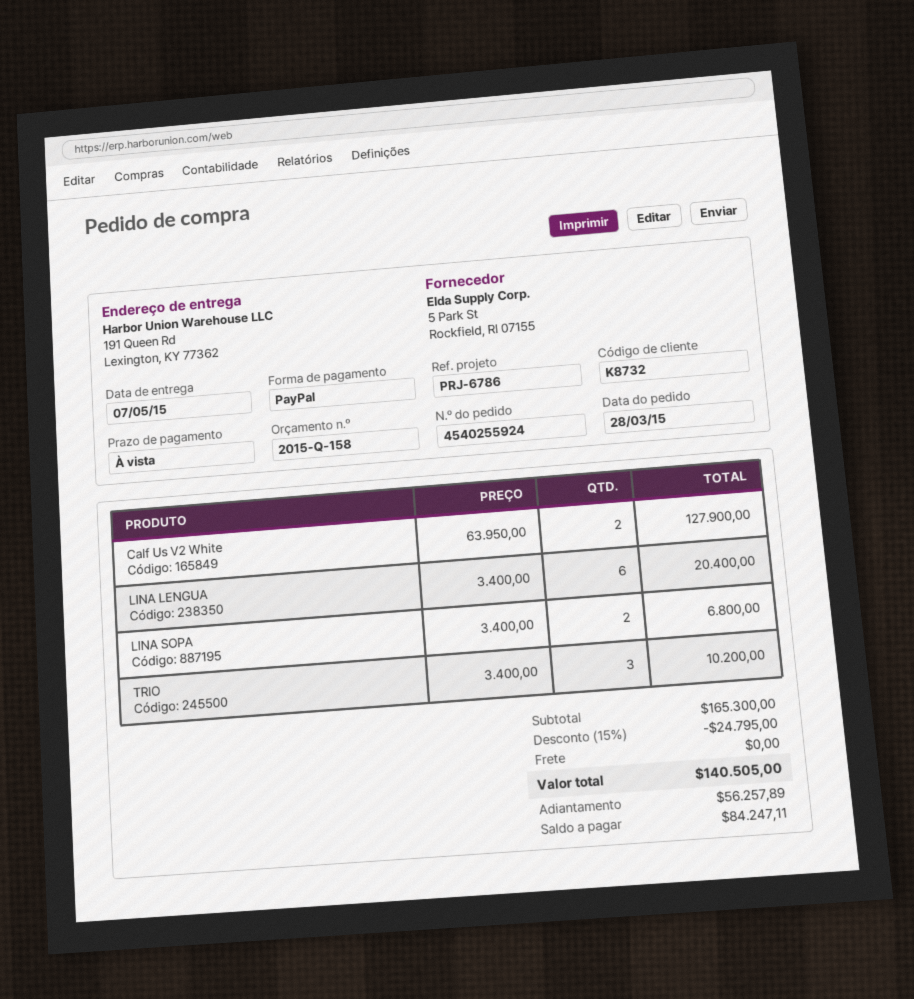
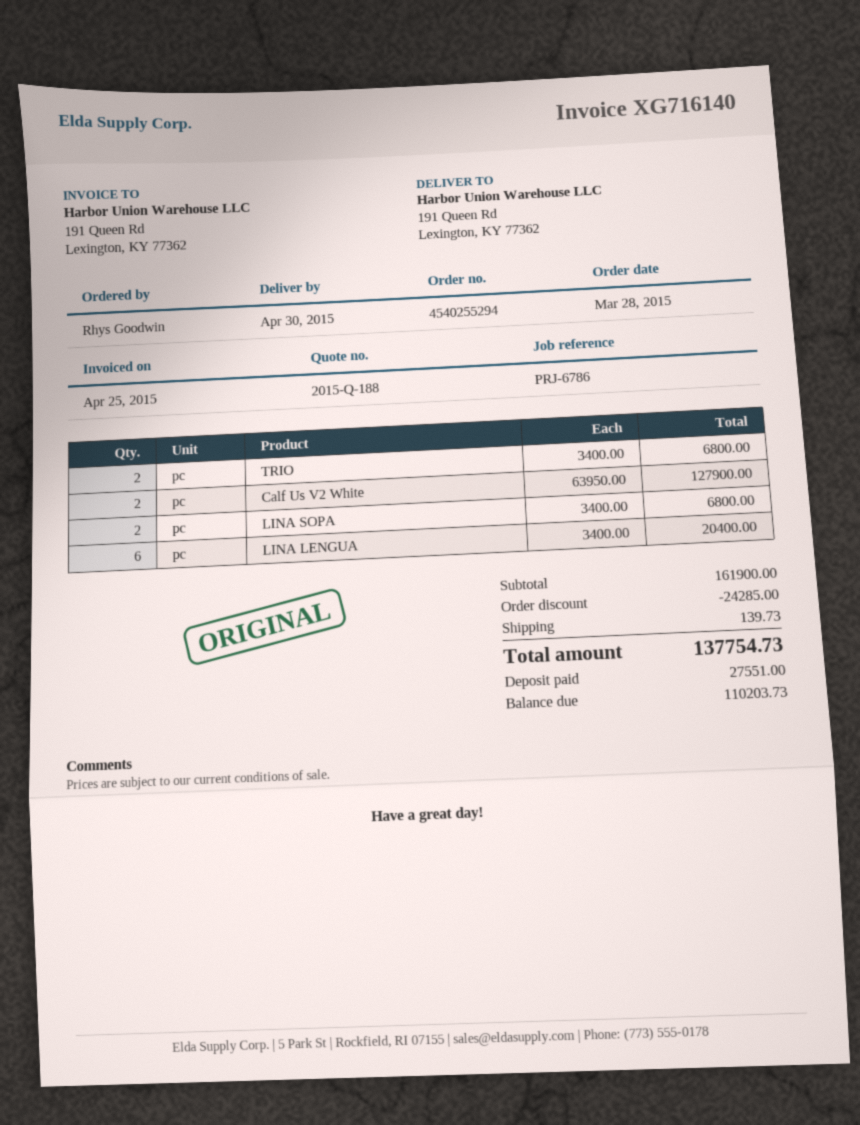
quote number: 2015-Q-158 -> 2015-Q-188
order number: 4540255924 -> 4540255294
delivery date: 2015-05-07 -> 2015-04-30
TRIO: 3 x 3400.00 = 10200.00 -> 2 x 3400.00 = 6800.00
subtotal: 165300.00 -> 161900.00
discount: 24795.00 -> 24285.00
shipping: 0.00 -> 139.73
total: 140505.00 -> 137754.73
deposit: 56257.89 -> 27551.00
balance: 84247.11 -> 110203.73

